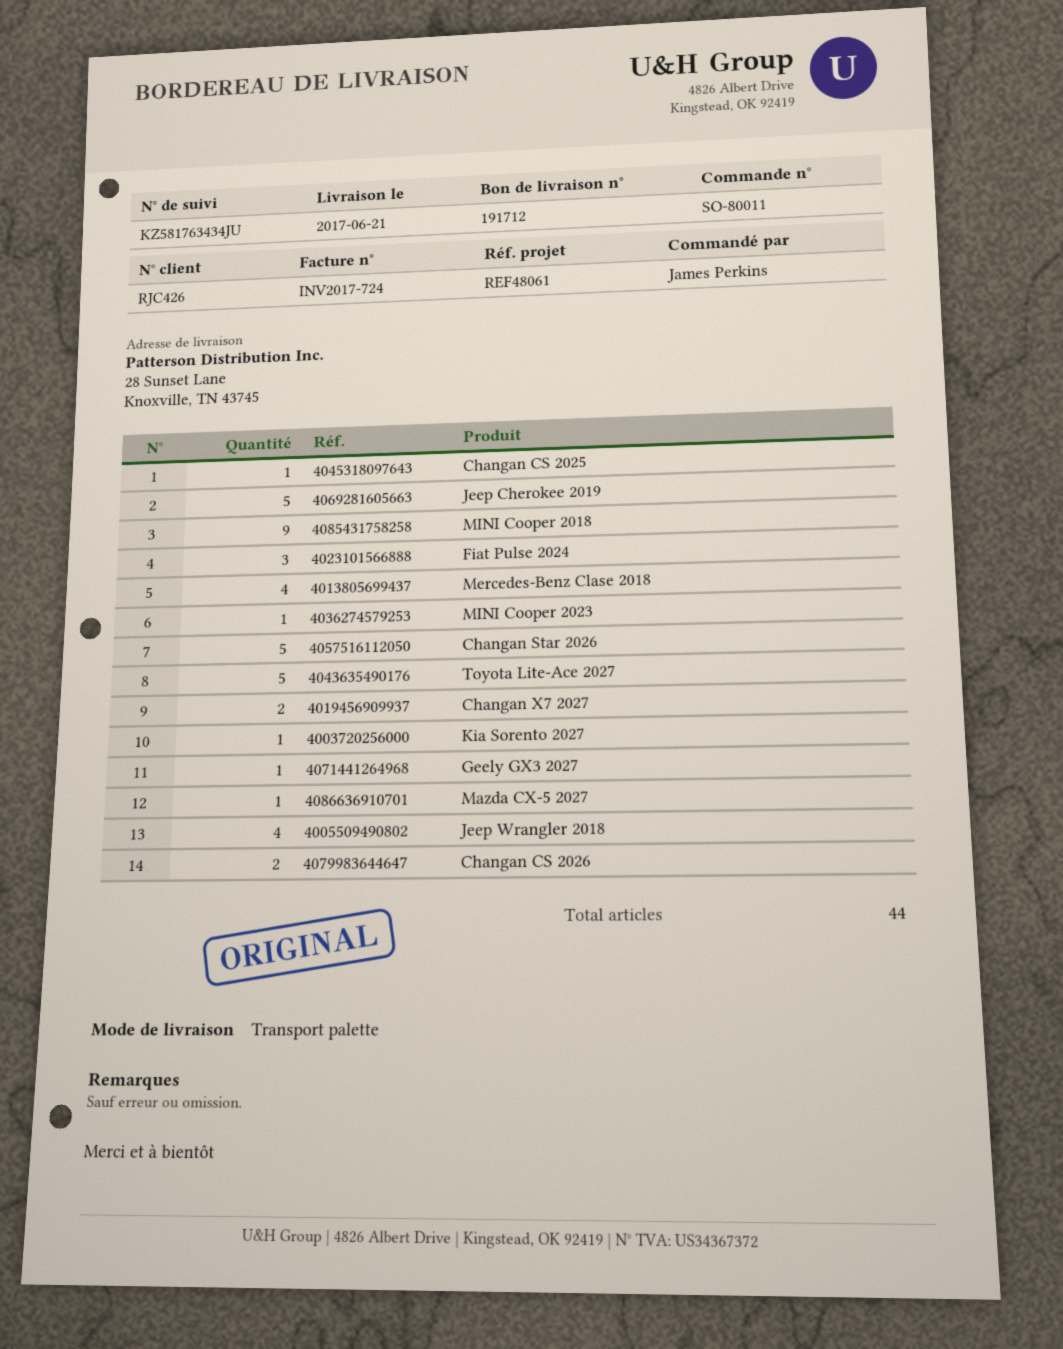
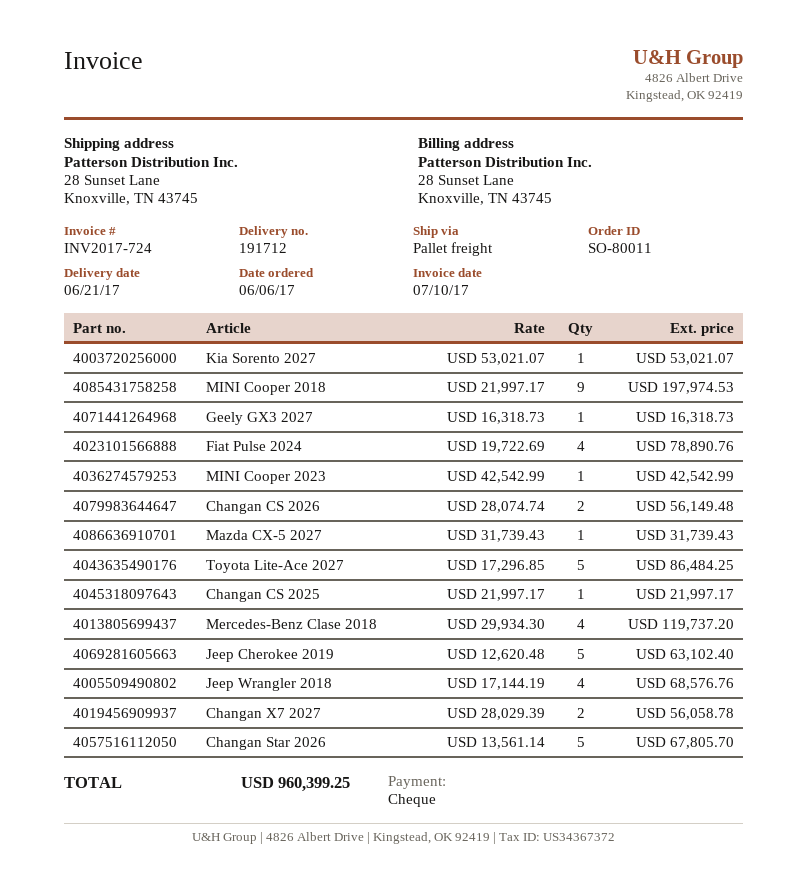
Fiat Pulse 2024: 3 -> 4

